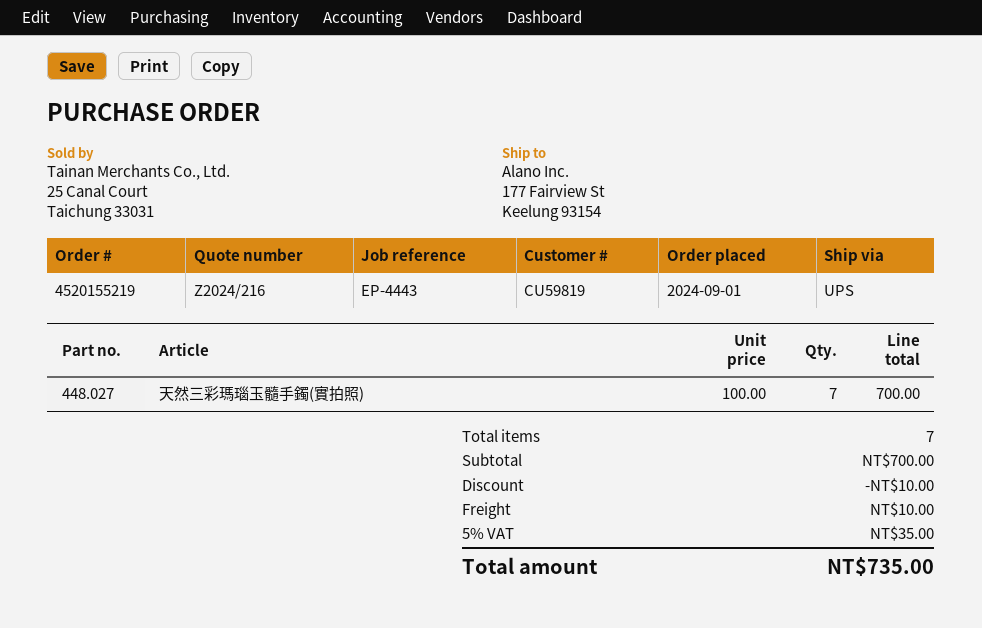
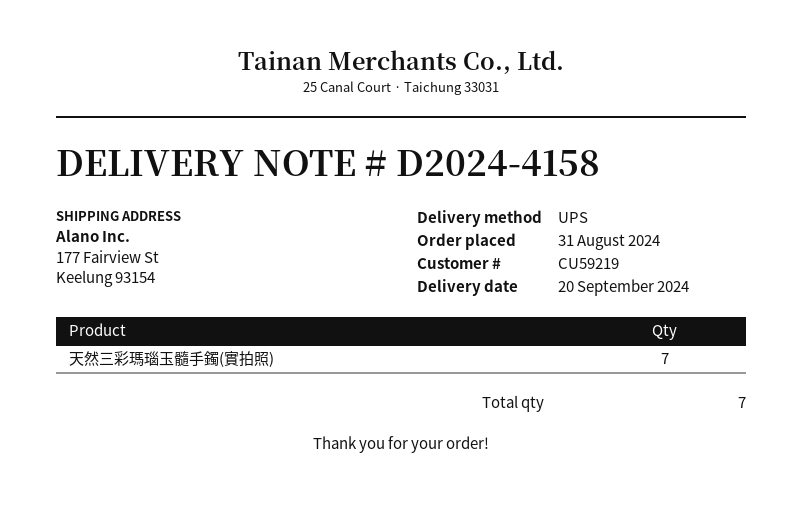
order date: 2024-09-01 -> 2024-08-31
customer number: CU59819 -> CU59219

